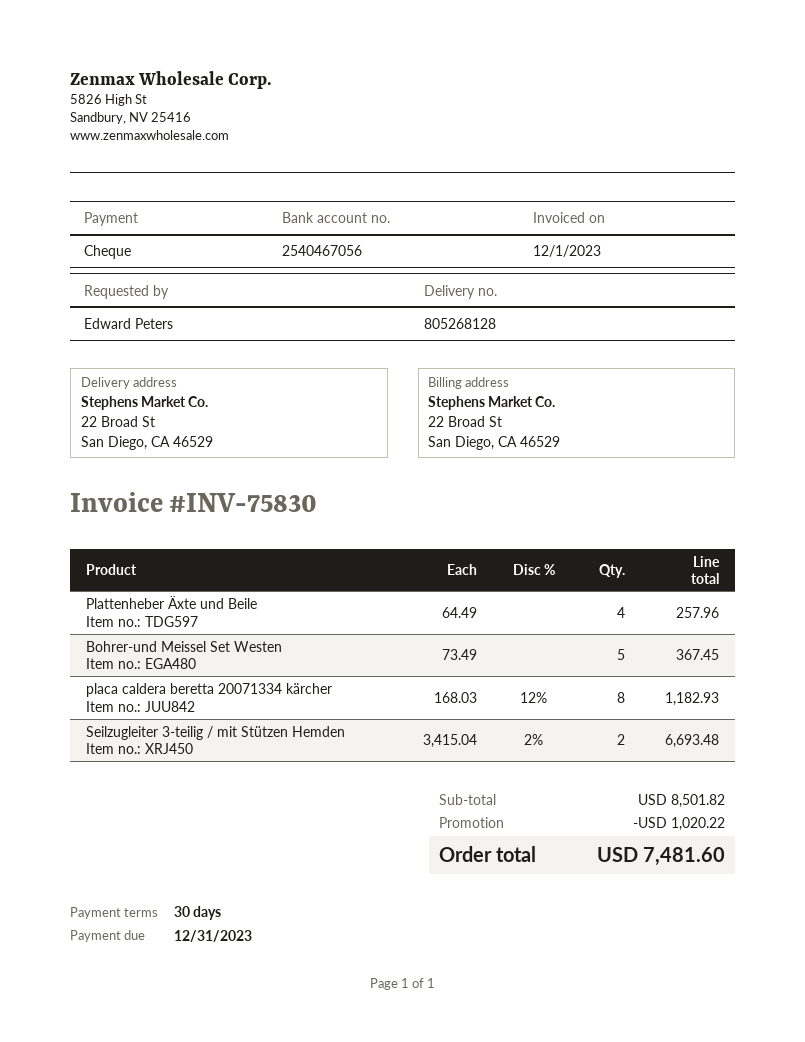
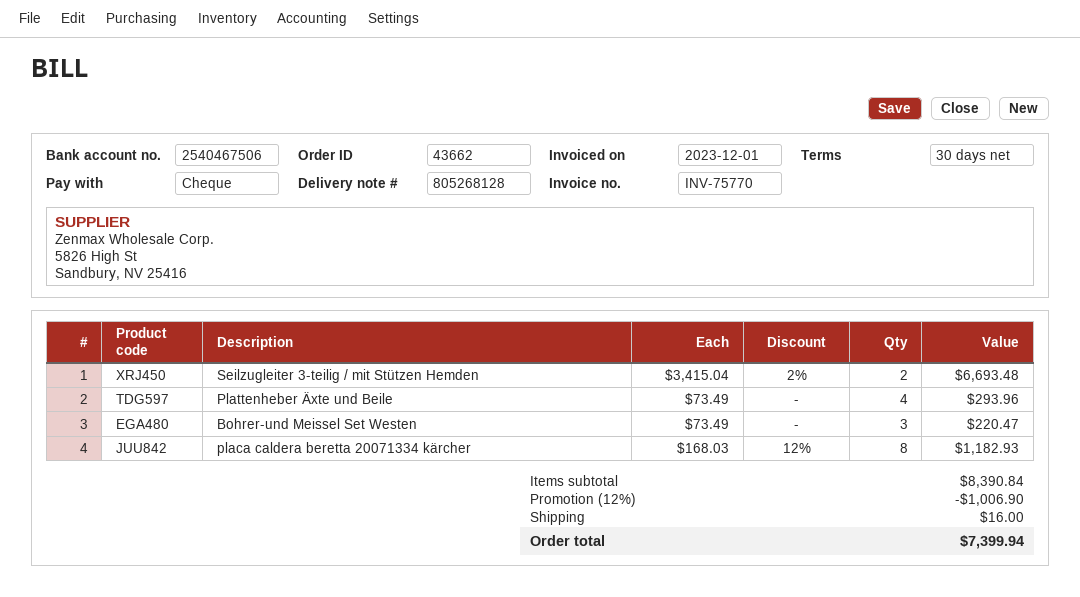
invoice number: INV-75830 -> INV-75770
bank account: 2540467056 -> 2540467506
Plattenheber Äxte und Beile: 4 x 64.49 = 257.96 -> 4 x 73.49 = 293.96
Bohrer-und Meissel Set Westen: 5 x 73.49 = 367.45 -> 3 x 73.49 = 220.47
subtotal: 8501.82 -> 8390.84
discount: 1020.22 -> 1006.90
shipping: none -> 16.00
total: 7481.60 -> 7399.94

